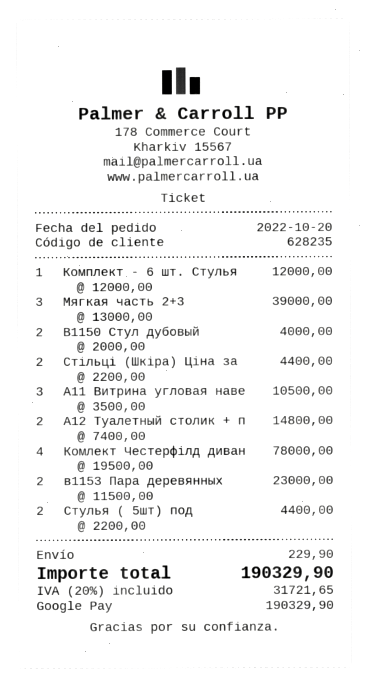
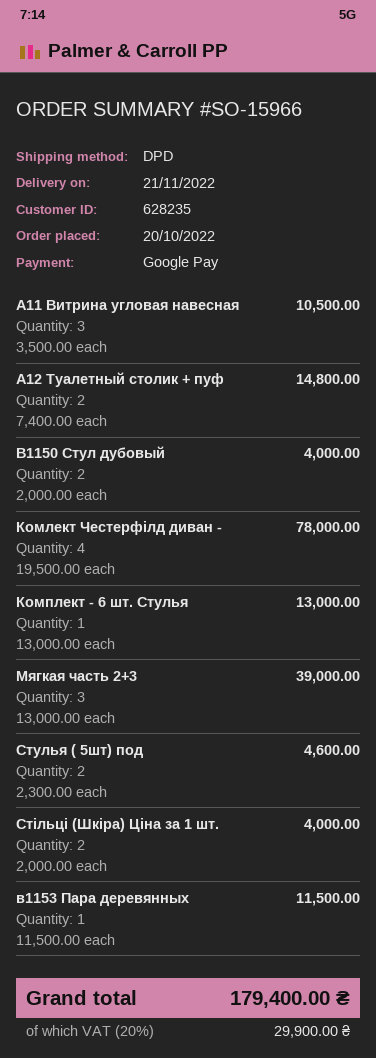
Комплект - 6 шт. Стулья: 1 x 12000.00 = 12000.00 -> 1 x 13000.00 = 13000.00
Стільці (Шкіра) Ціна за: 2 x 2200.00 = 4400.00 -> 2 x 2000.00 = 4000.00
в1153 Пара деревянных: 2 x 11500.00 = 23000.00 -> 1 x 11500.00 = 11500.00
Стулья ( 5шт) под: 2 x 2200.00 = 4400.00 -> 2 x 2300.00 = 4600.00
shipping: 229.90 -> none
tax: 20% = 31721.65 -> 20% = 29900.00
total: 190329.90 -> 179400.00

